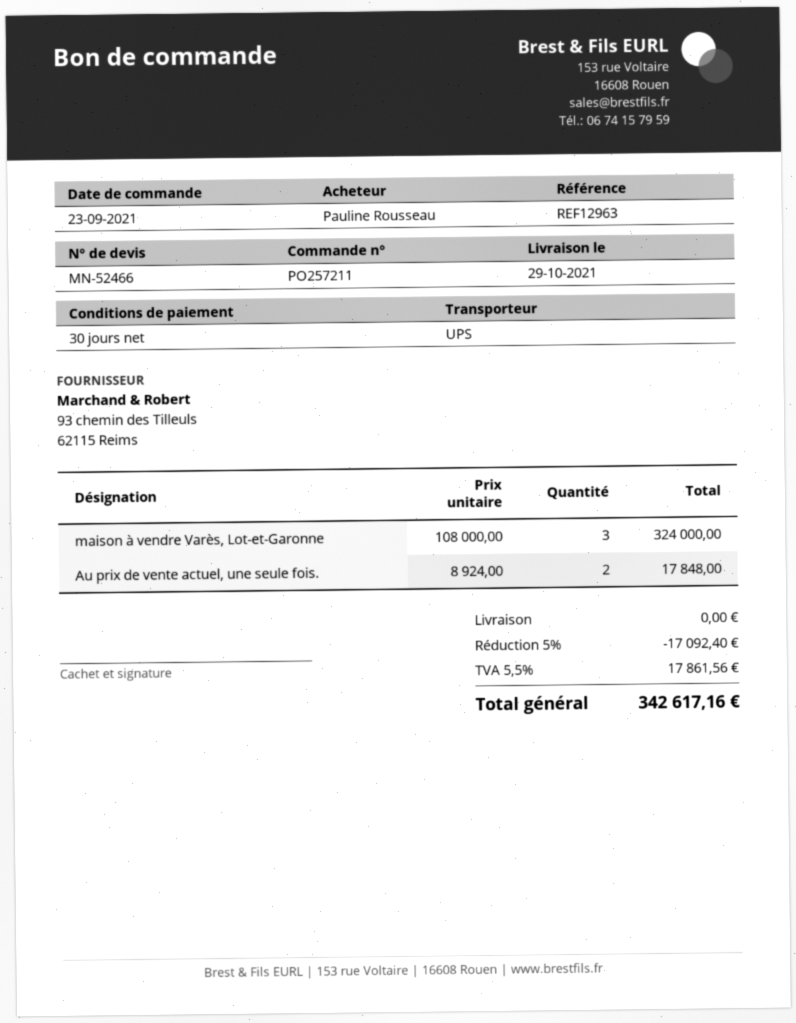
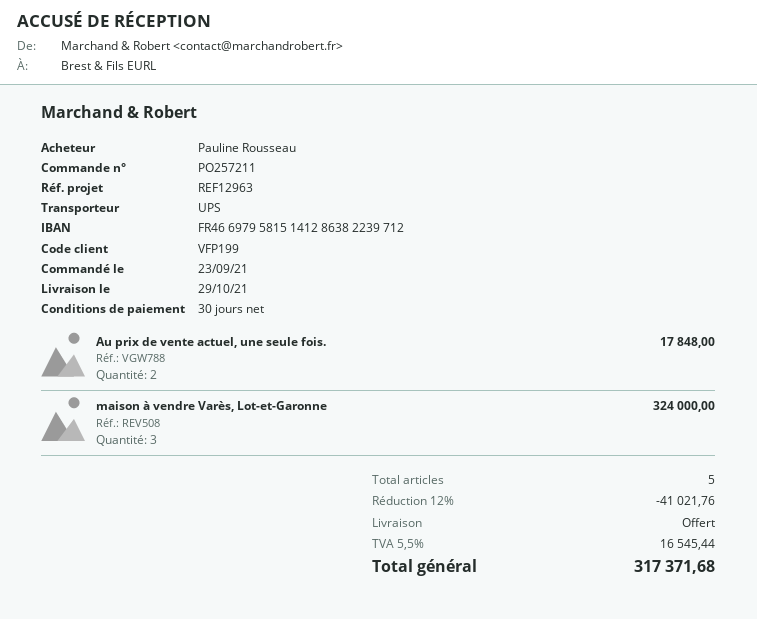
discount: 5% = 17092.40 -> 12% = 41021.76
tax: 5.5% = 17861.56 -> 5.5% = 16545.44
total: 342617.16 -> 317371.68

